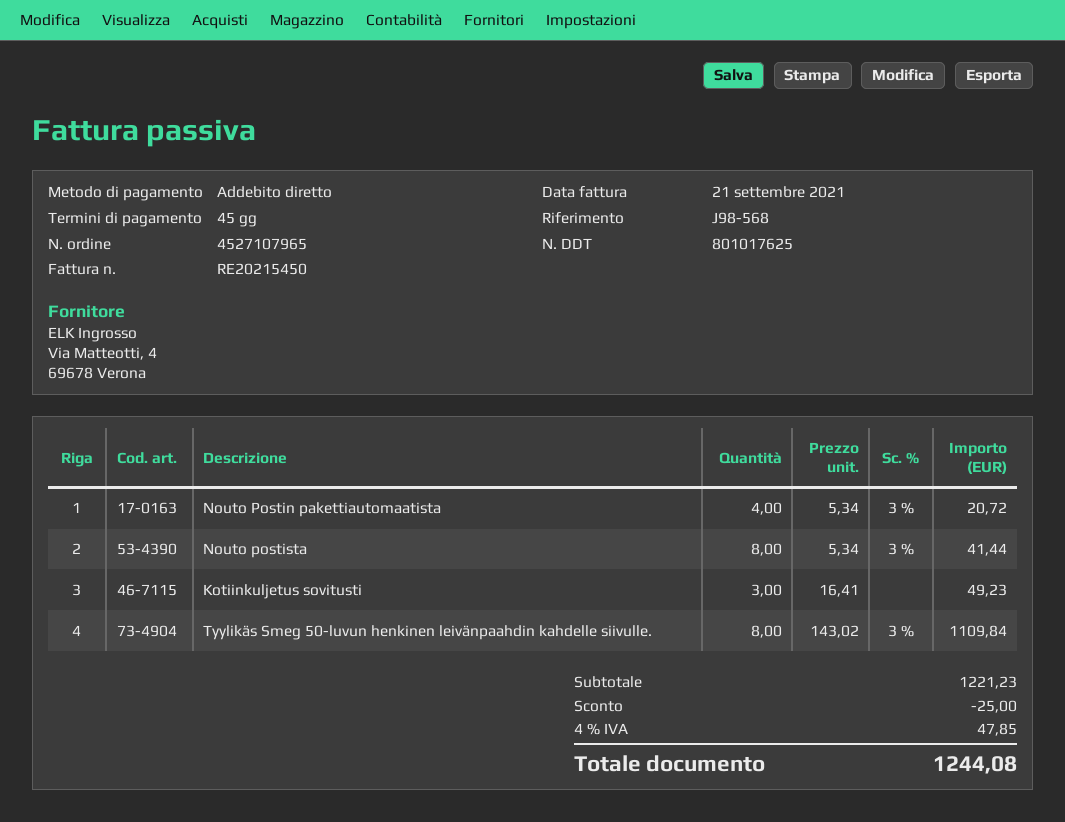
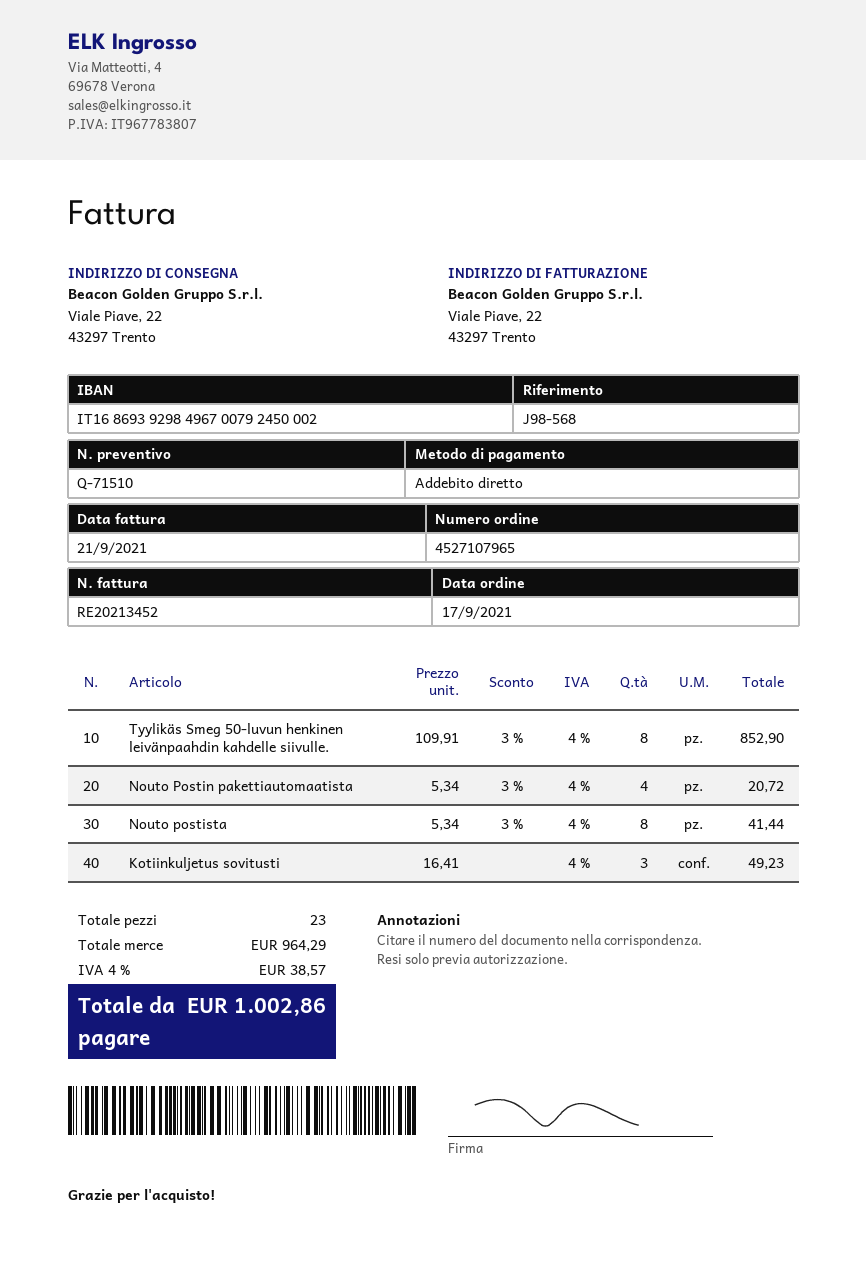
invoice number: RE20215450 -> RE20213452
Tyylikäs Smeg 50-luvun henkinen leivänpaahdin kahdelle siivulle.: 8 x 143.02 - 3% = 1109.84 -> 8 x 109.91 - 3% = 852.90
subtotal: 1221.23 -> 964.29
discount: 25.00 -> none
tax: 4% = 47.85 -> 4% = 38.57
total: 1244.08 -> 1002.86

